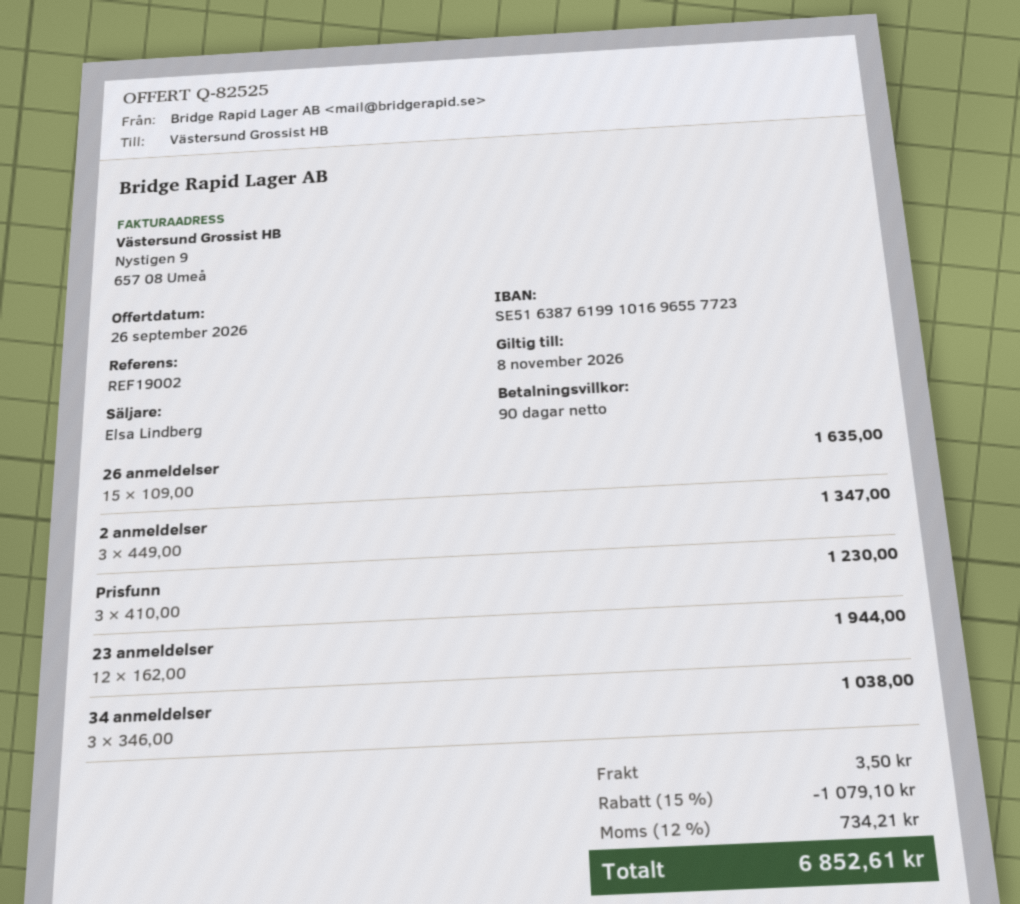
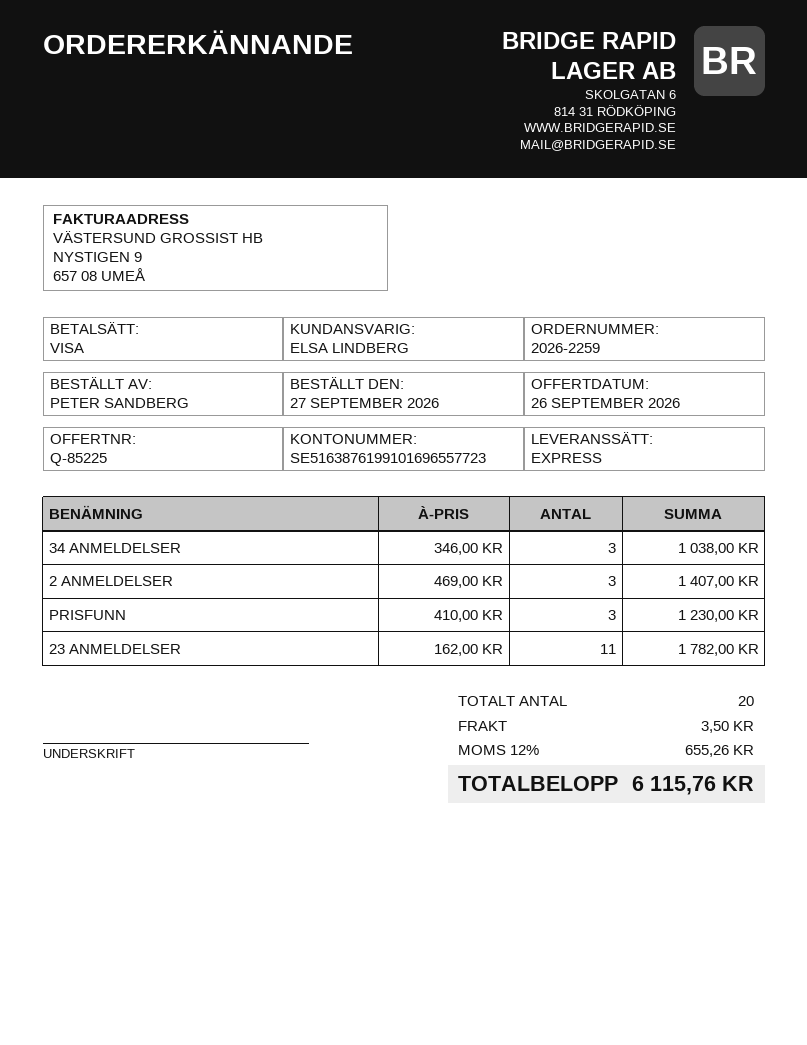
quote number: Q-82525 -> Q-85225
26 anmeldelser: 15 x 109.00 = 1635.00 -> none
2 anmeldelser: 3 x 449.00 = 1347.00 -> 3 x 469.00 = 1407.00
23 anmeldelser: 12 x 162.00 = 1944.00 -> 11 x 162.00 = 1782.00
discount: 15% = 1079.10 -> none
tax: 12% = 734.21 -> 12% = 655.26
total: 6852.61 -> 6115.76

